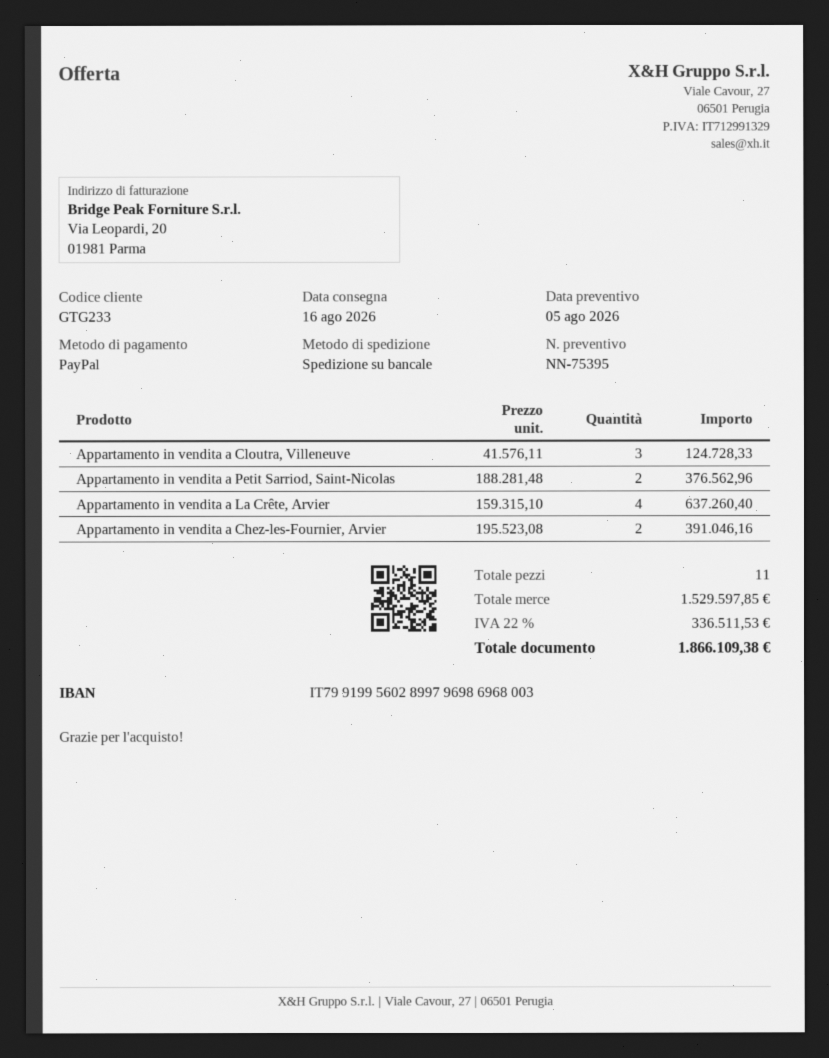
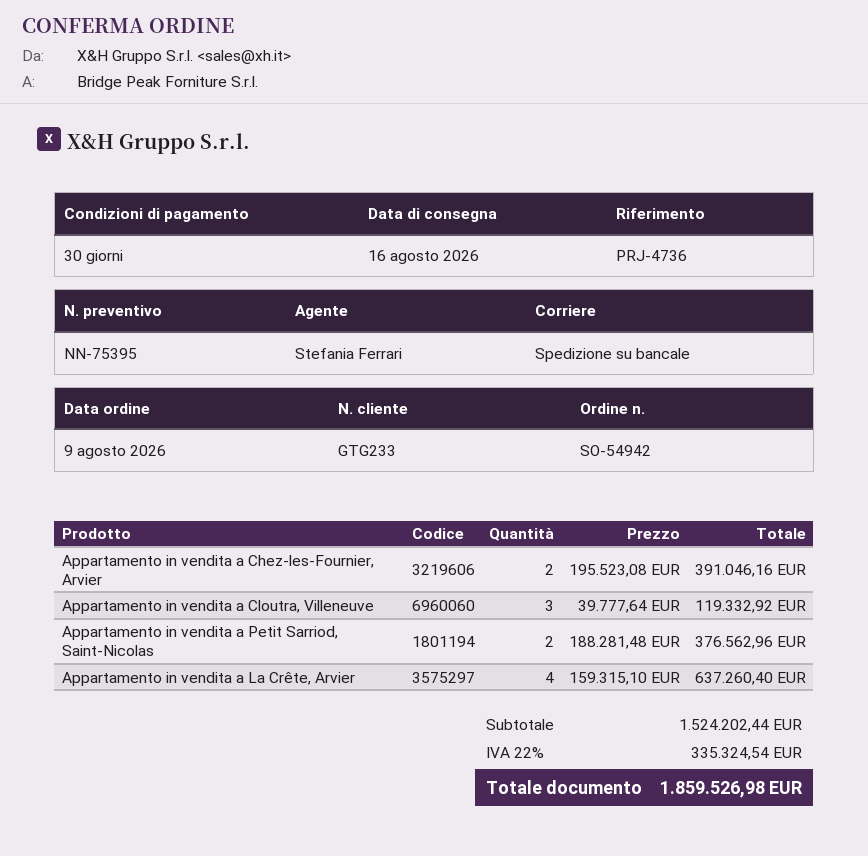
Appartamento in vendita a Cloutra, Villeneuve: 3 x 41576.11 = 124728.33 -> 3 x 39777.64 = 119332.92
subtotal: 1529597.85 -> 1524202.44
tax: 22% = 336511.53 -> 22% = 335324.54
total: 1866109.38 -> 1859526.98

